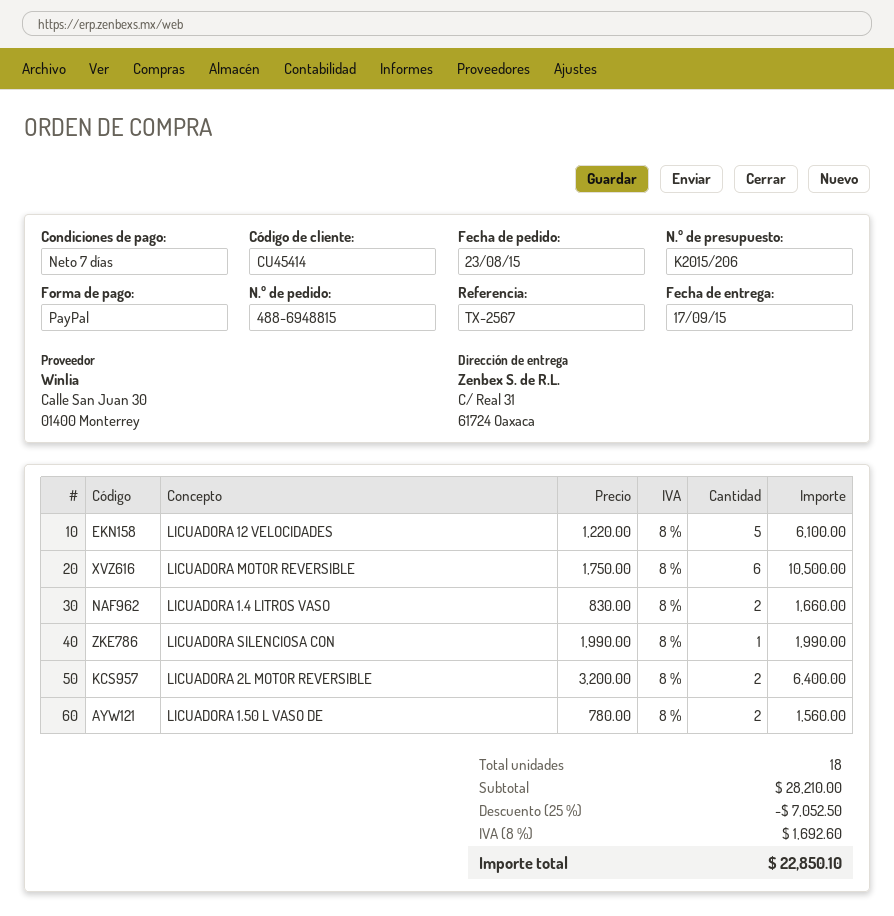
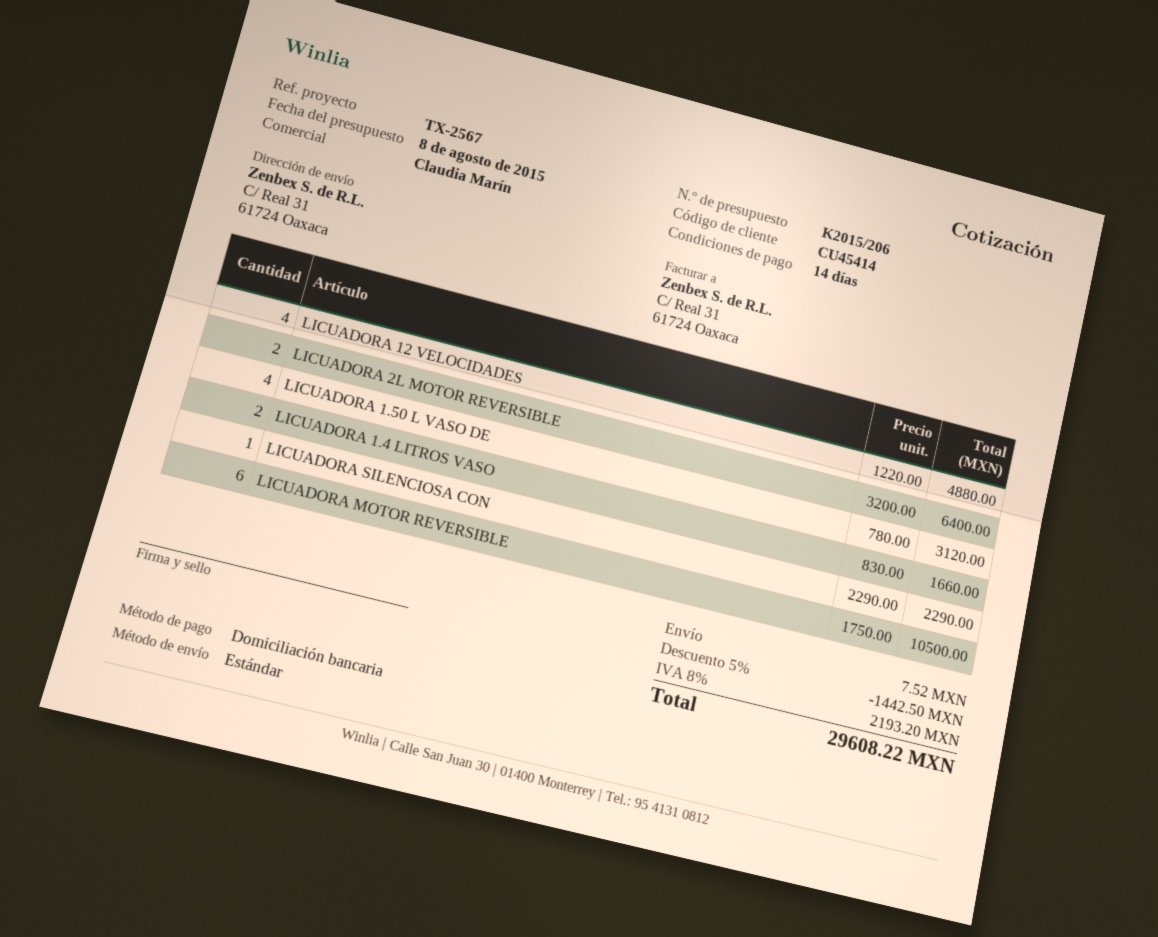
payment terms: 7 days -> 14 days
payment method: PayPal -> direct debit
LICUADORA 12 VELOCIDADES: 5 x 1220.00 = 6100.00 -> 4 x 1220.00 = 4880.00
LICUADORA SILENCIOSA CON: 1 x 1990.00 = 1990.00 -> 1 x 2290.00 = 2290.00
LICUADORA 1.50 L VASO DE: 2 x 780.00 = 1560.00 -> 4 x 780.00 = 3120.00
discount: 25% = 7052.50 -> 5% = 1442.50
shipping: none -> 7.52
tax: 8% = 1692.60 -> 8% = 2193.20
total: 22850.10 -> 29608.22

